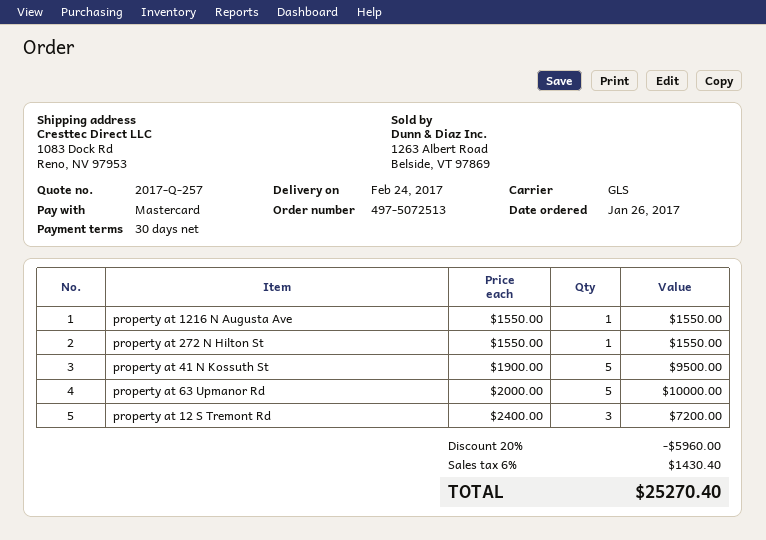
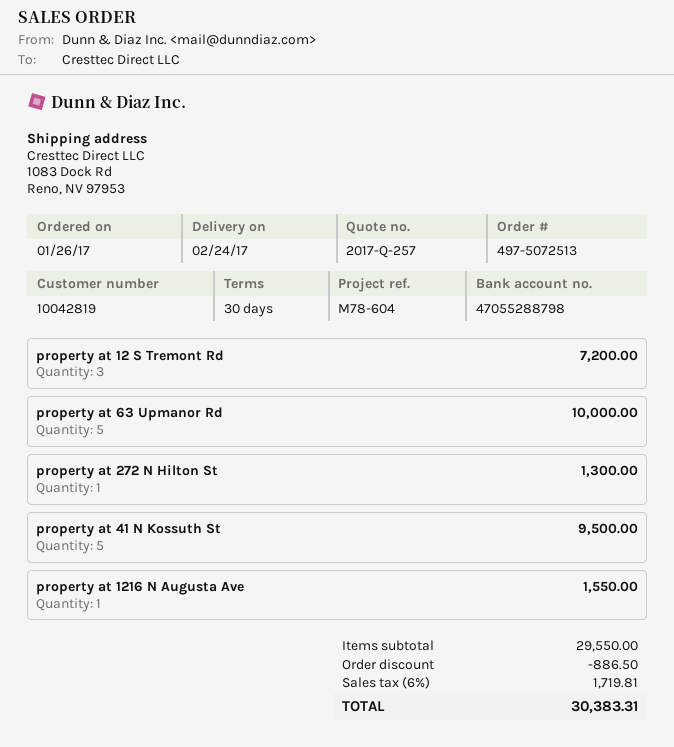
property at 272 N Hilton St: 1 for 1550.00 -> 1 for 1300.00
discount: 5960.00 -> 886.50
tax: 6% = 1430.40 -> 6% = 1719.81
total: 25270.40 -> 30383.31

